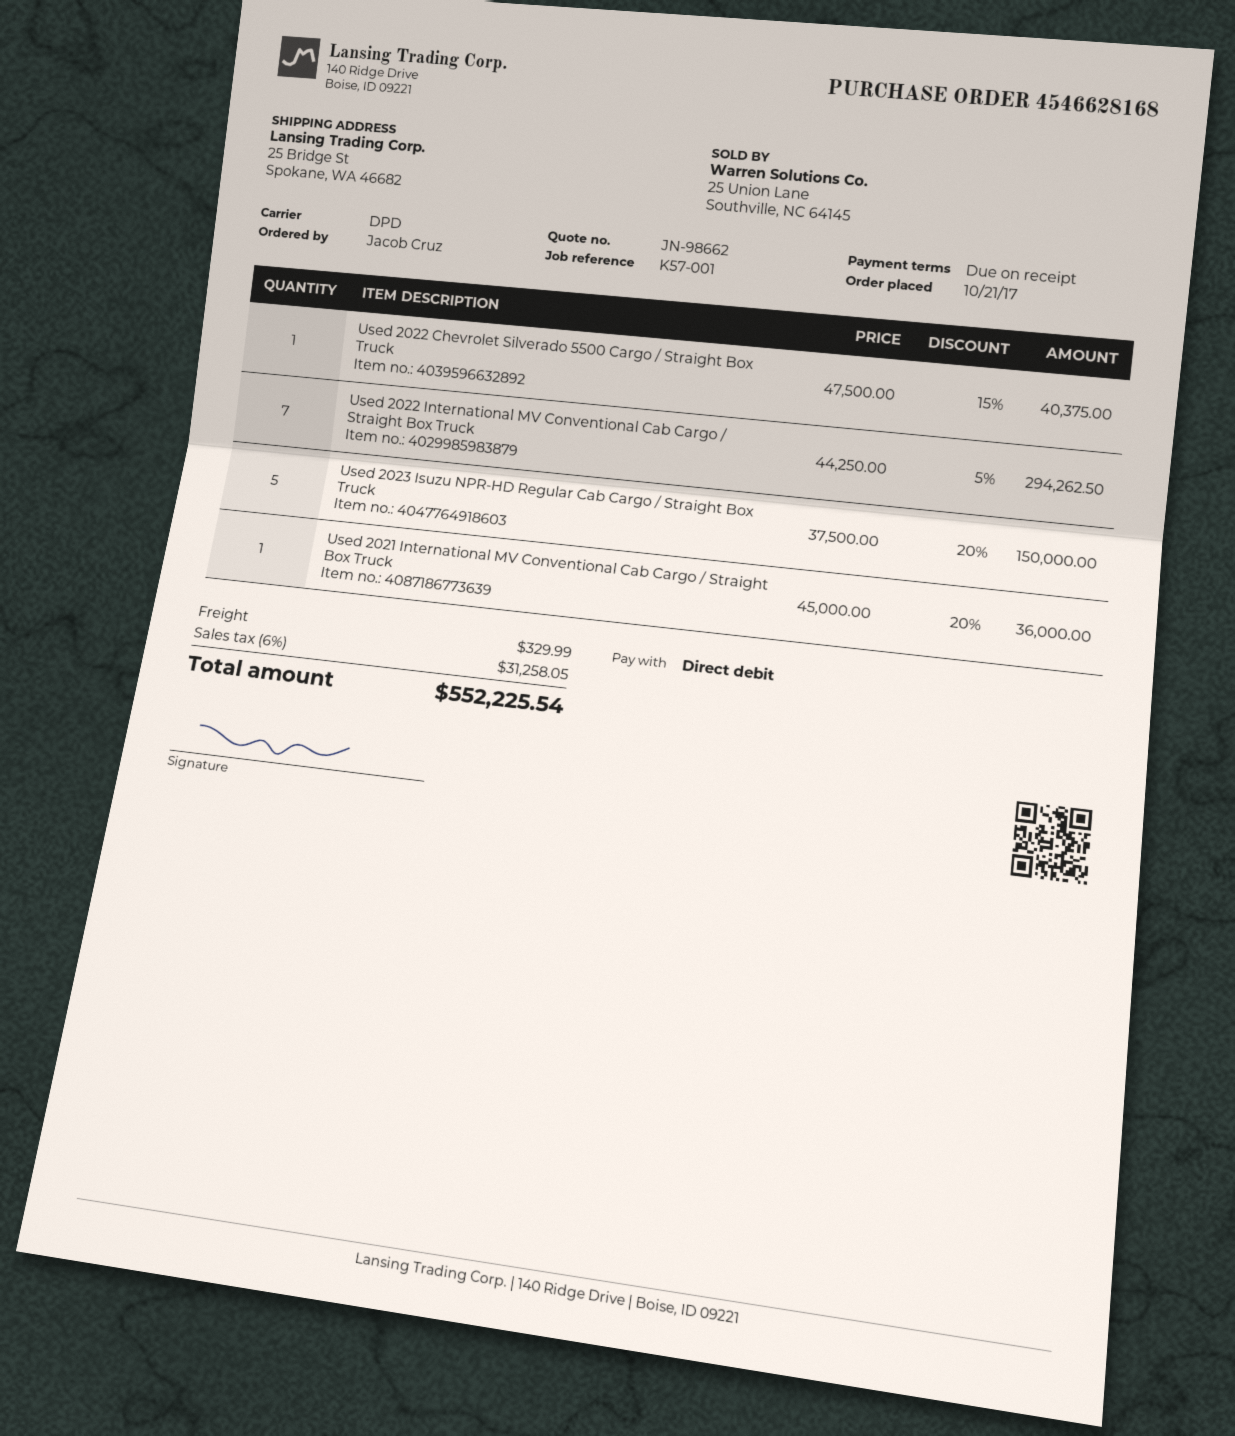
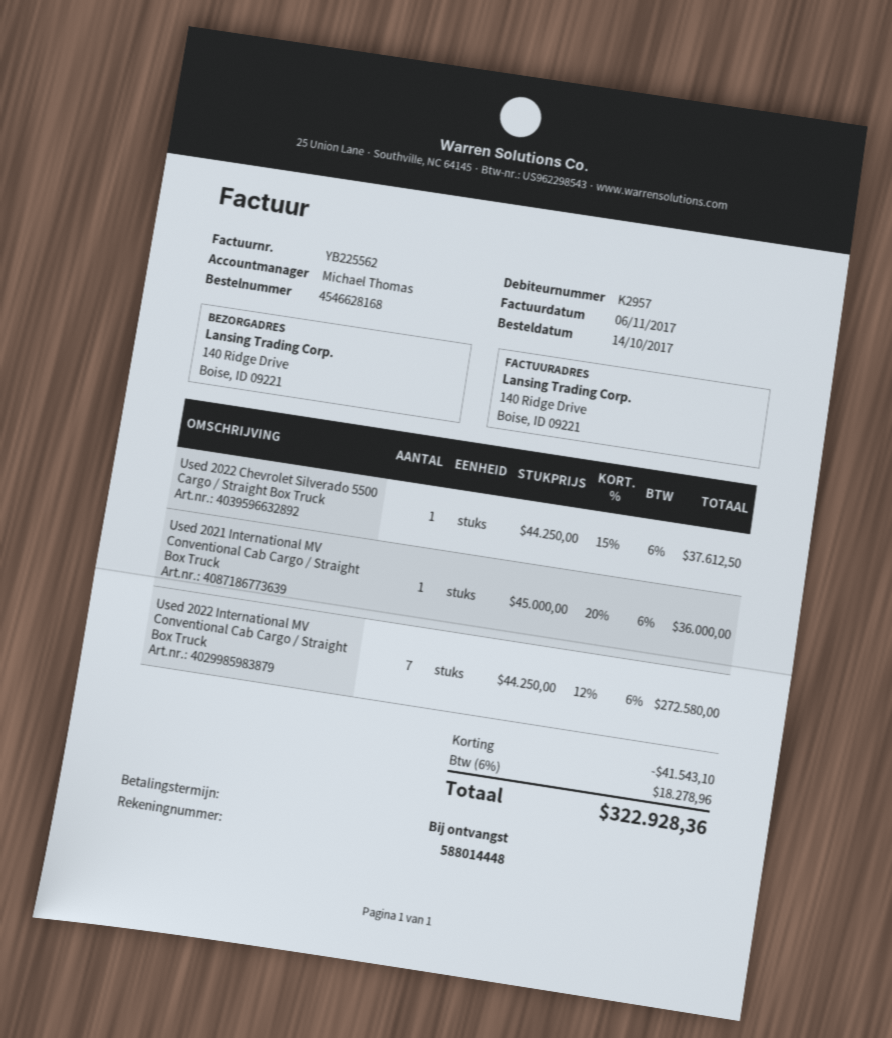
order date: 2017-10-21 -> 2017-10-14
ship to: 25 Bridge St, Spokane, WA 46682 -> 140 Ridge Drive, Boise, ID 09221
Used 2022 Chevrolet Silverado 5500 Cargo / Straight Box Truck: 1 x 47500.00 - 15% = 40375.00 -> 1 x 44250.00 - 15% = 37612.50
Used 2022 International MV Conventional Cab Cargo / Straight Box Truck: 7 x 44250.00 - 5% = 294262.50 -> 7 x 44250.00 - 12% = 272580.00
Used 2023 Isuzu NPR-HD Regular Cab Cargo / Straight Box Truck: 5 x 37500.00 - 20% = 150000.00 -> none
discount: none -> 41543.10
shipping: 329.99 -> none
tax: 6% = 31258.05 -> 6% = 18278.96
total: 552225.54 -> 322928.36

